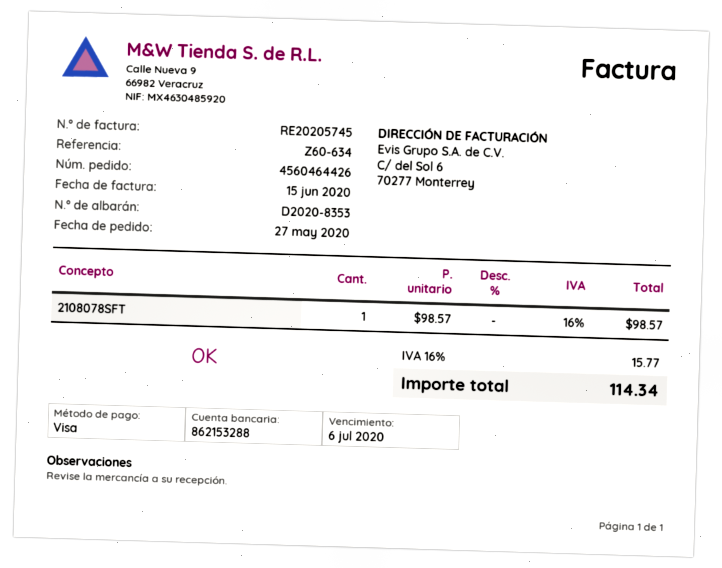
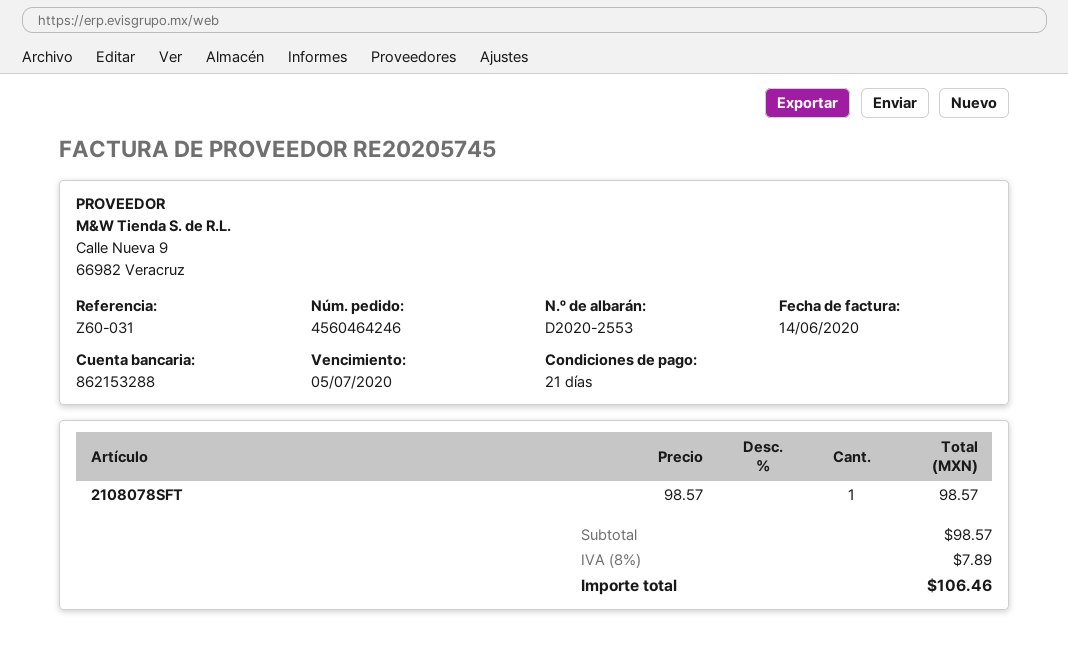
order number: 4560464426 -> 4560464246
delivery note number: D2020-8353 -> D2020-2553
invoice date: 2020-06-15 -> 2020-06-14
due date: 2020-07-06 -> 2020-07-05
reference: Z60-634 -> Z60-031
tax: 16% = 15.77 -> 8% = 7.89
total: 114.34 -> 106.46

